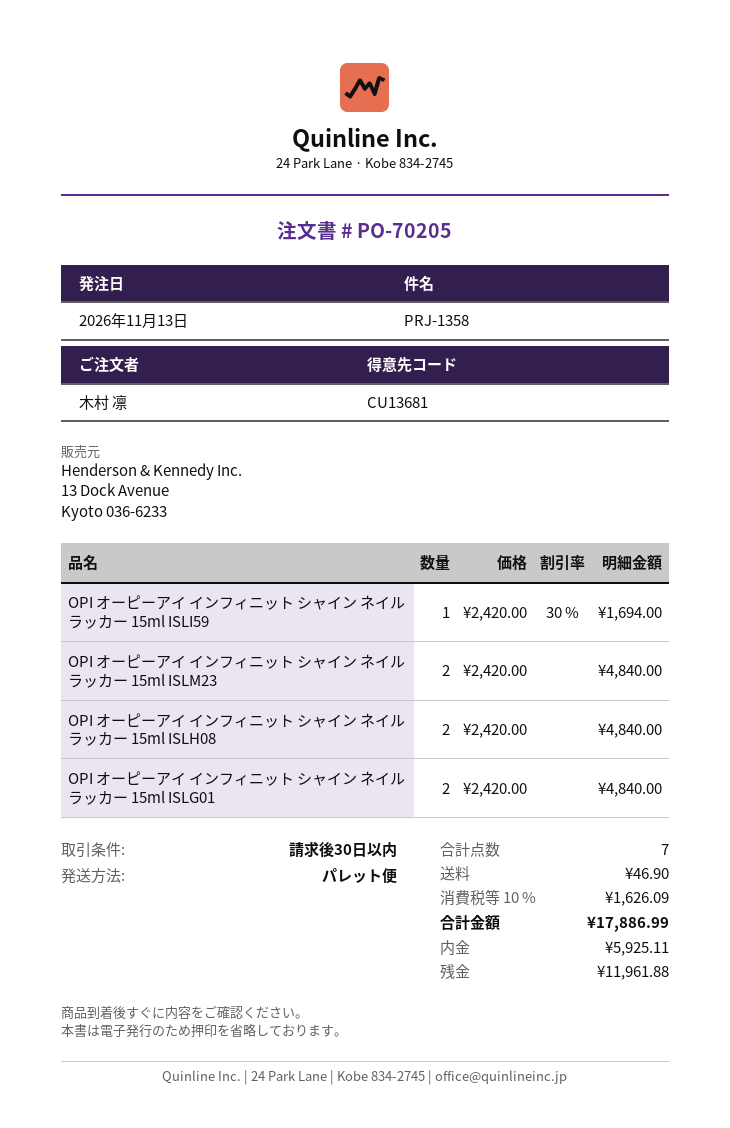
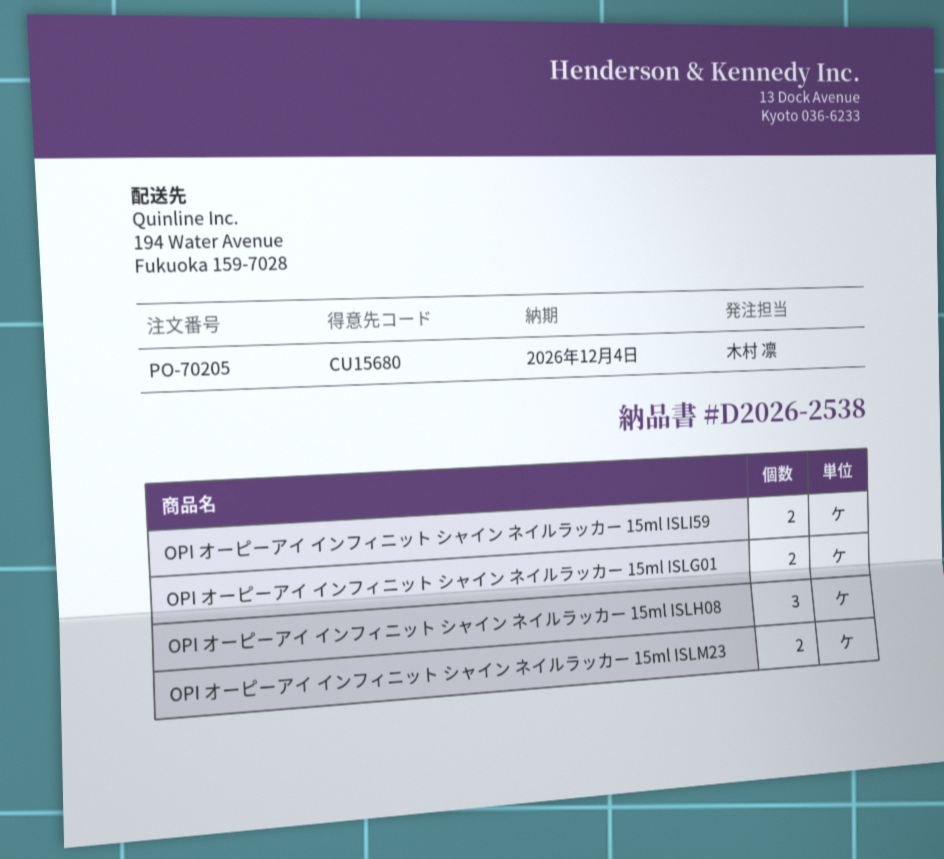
customer number: CU13681 -> CU15680
OPI オーピーアイ インフィニット シャイン ネイルラッカー 15ml ISLI59: 1 -> 2
OPI オーピーアイ インフィニット シャイン ネイルラッカー 15ml ISLH08: 2 -> 3

